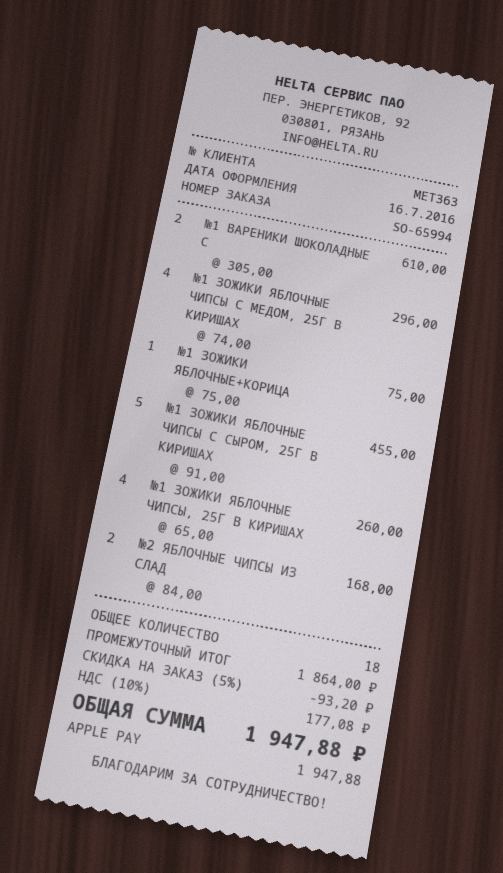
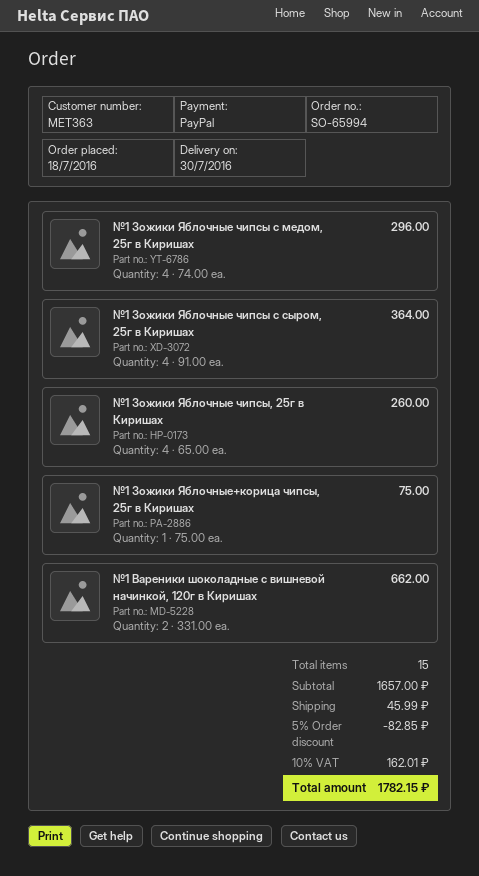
order date: 2016-07-16 -> 2016-07-18
payment method: Apple Pay -> PayPal
№1 ВАРЕНИКИ ШОКОЛАДНЫЕ С: 2 x 305.00 = 610.00 -> 2 x 331.00 = 662.00
№1 ЗОЖИКИ ЯБЛОЧНЫЕ ЧИПСЫ С СЫРОМ, 25Г В КИРИШАХ: 5 x 91.00 = 455.00 -> 4 x 91.00 = 364.00
№2 ЯБЛОЧНЫЕ ЧИПСЫ ИЗ СЛАД: 2 x 84.00 = 168.00 -> none
total quantity: 18 -> 15
subtotal: 1864.00 -> 1657.00
discount: 5% = 93.20 -> 5% = 82.85
shipping: none -> 45.99
tax: 10% = 177.08 -> 10% = 162.01
total: 1947.88 -> 1782.15

